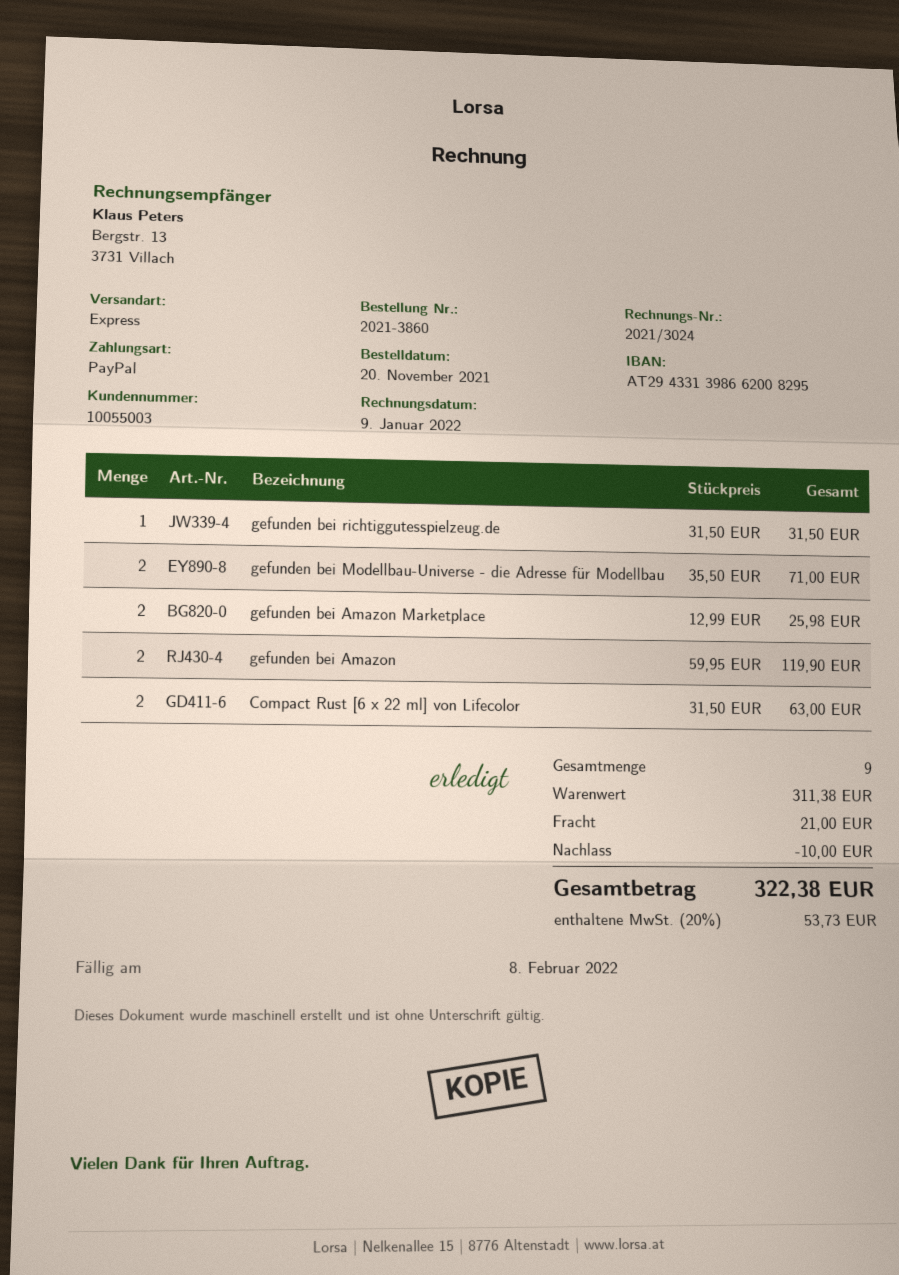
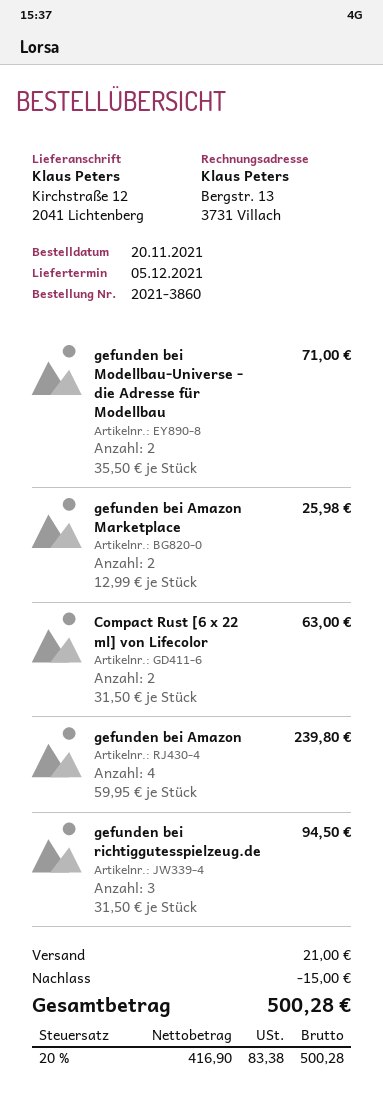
gefunden bei richtiggutesspielzeug.de: 1 x 31.50 = 31.50 -> 3 x 31.50 = 94.50
gefunden bei Amazon: 2 x 59.95 = 119.90 -> 4 x 59.95 = 239.80
discount: 10.00 -> 15.00
tax: 20% = 53.73 -> 20% = 83.38
total: 322.38 -> 500.28

